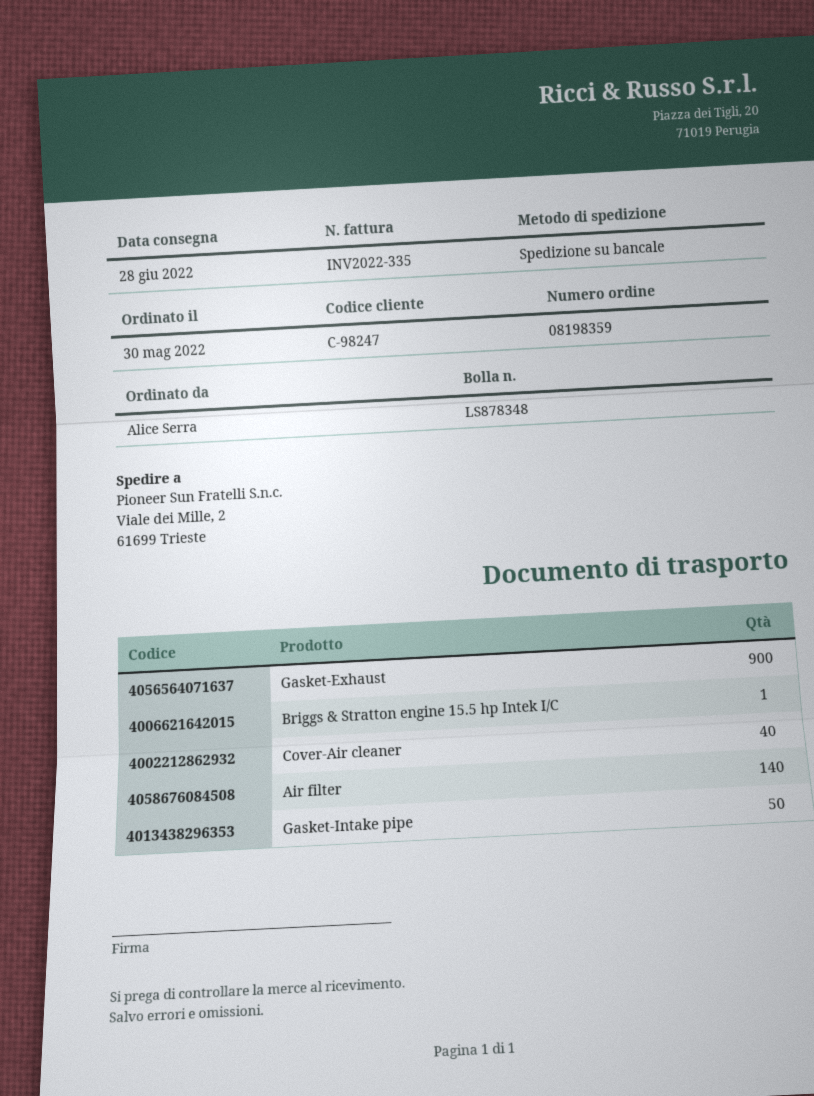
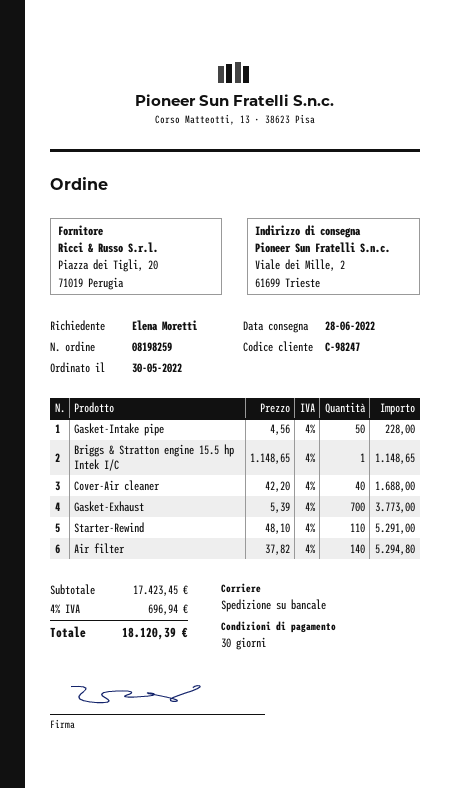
order number: 08198359 -> 08198259
ordered by: Alice Serra -> Elena Moretti
Gasket-Exhaust: 900 -> 700
Starter-Rewind: none -> 110

